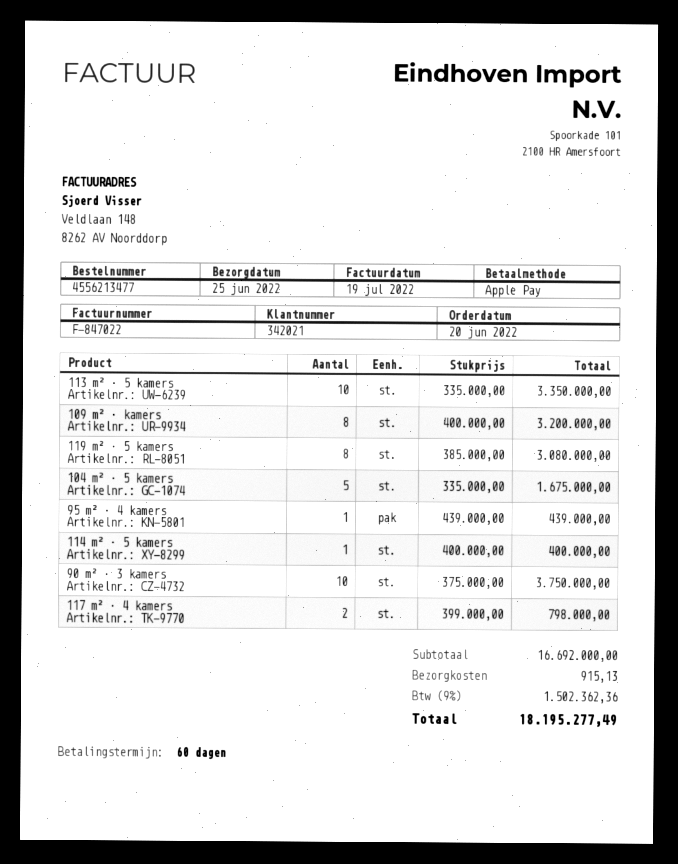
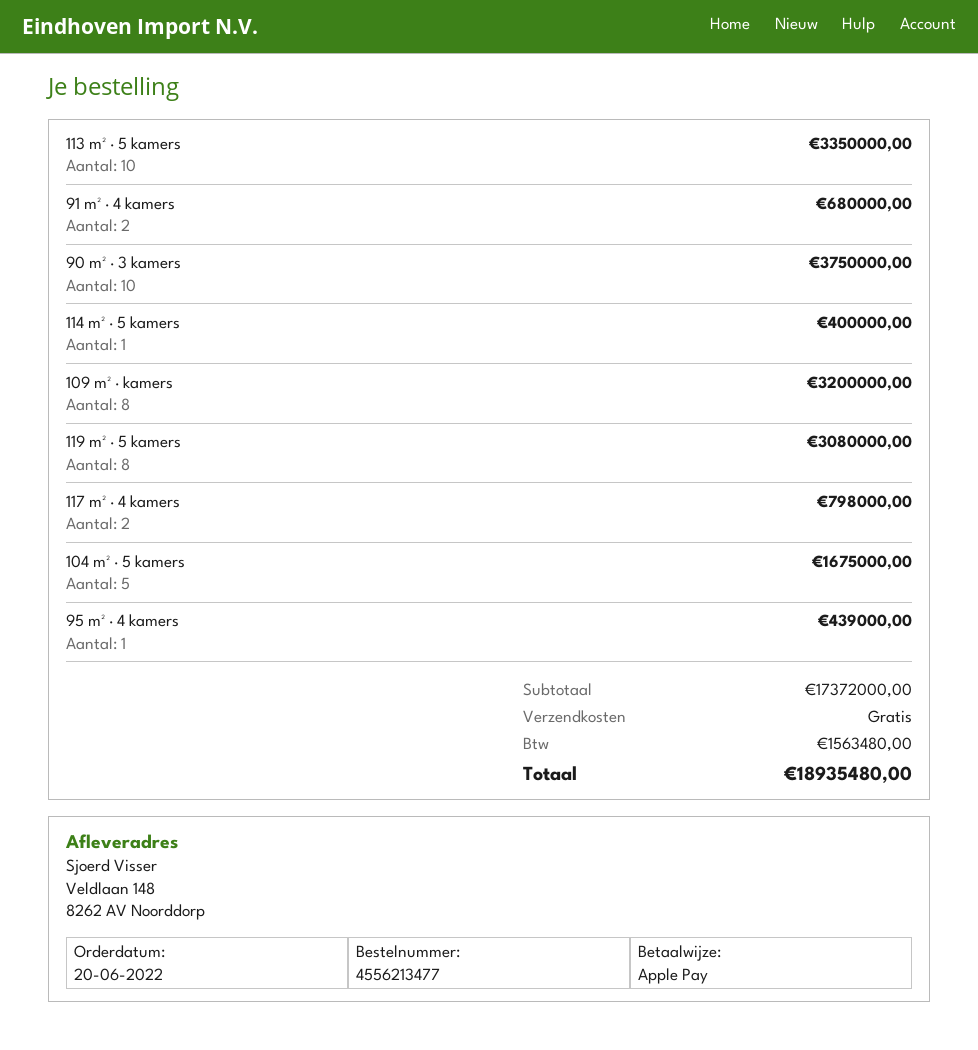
91 m² · 4 kamers: none -> 2 for 680000.00
subtotal: 16692000.00 -> 17372000.00
shipping: 915.13 -> 0.00
tax: 1502362.36 -> 1563480.00
total: 18195277.49 -> 18935480.00

